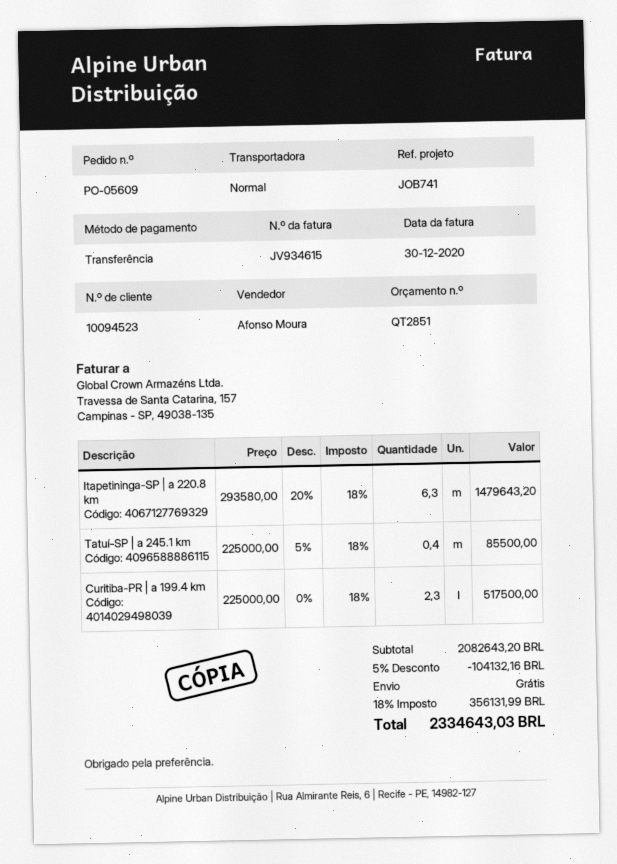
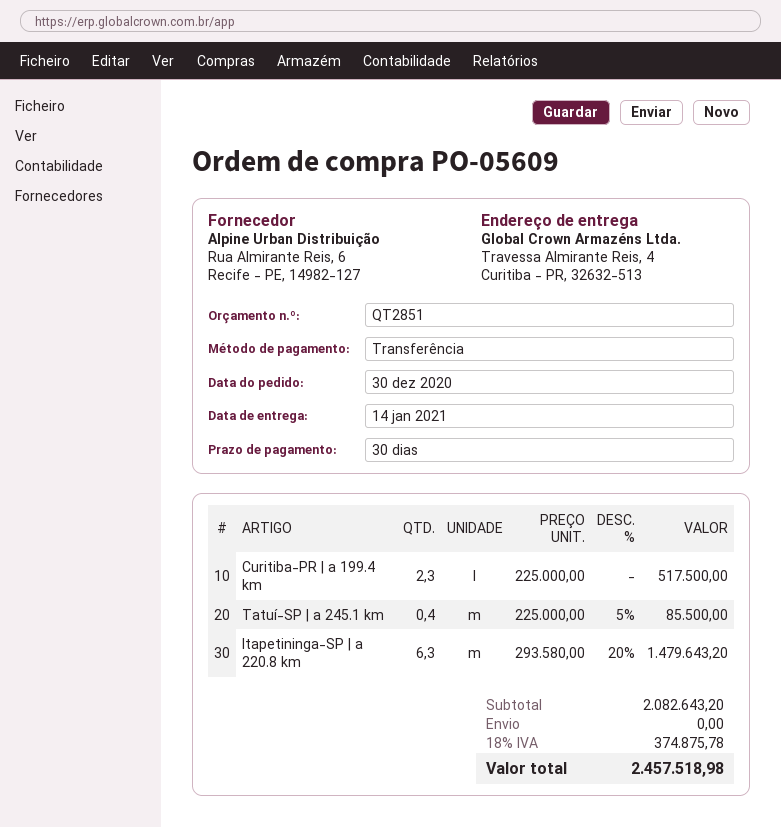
discount: 5% = 104132.16 -> none
tax: 18% = 356131.99 -> 18% = 374875.78
total: 2334643.03 -> 2457518.98

